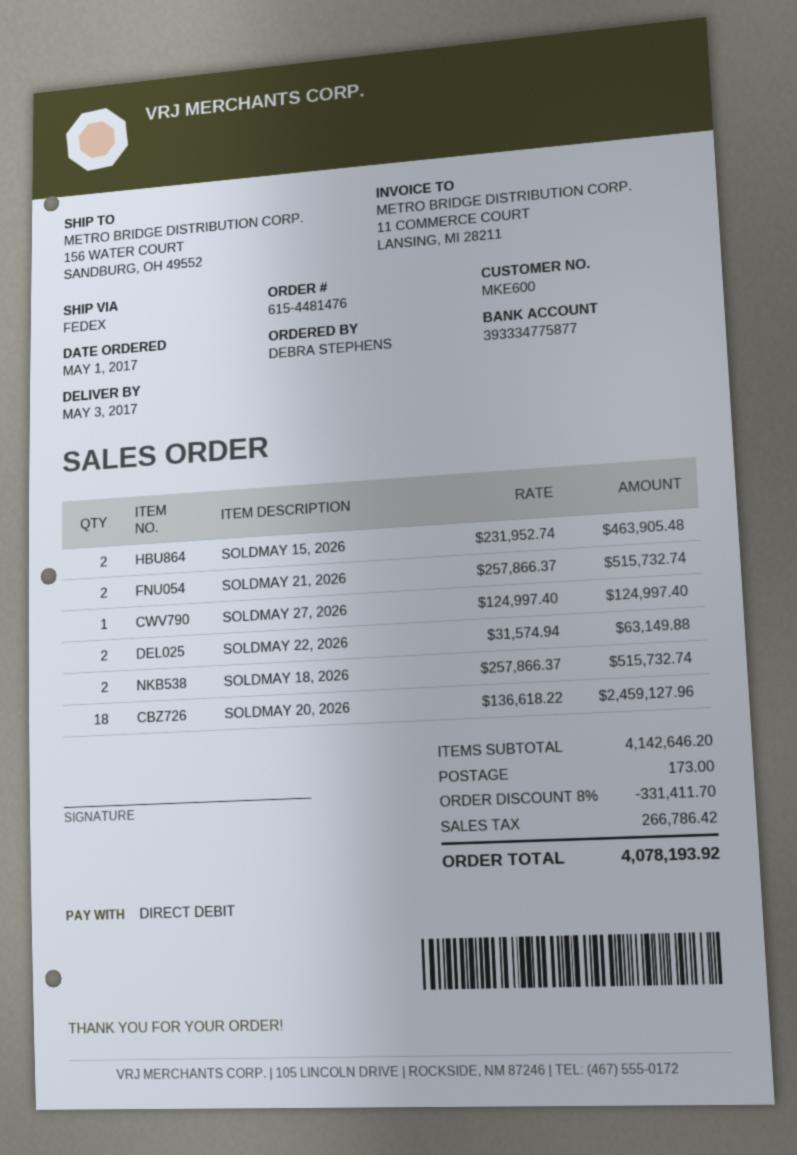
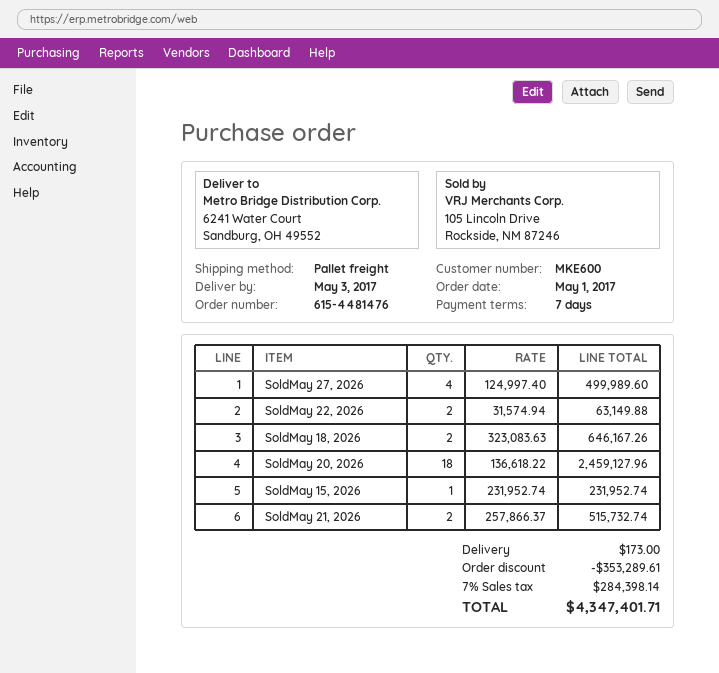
shipping method: FedEx -> pallet freight
ship to: 156 WATER COURT, SANDBURG, OH 49552 -> 6241 Water Court, Sandburg, OH 49552
SOLDMAY 15, 2026: 2 x 231952.74 = 463905.48 -> 1 x 231952.74 = 231952.74
SOLDMAY 27, 2026: 1 x 124997.40 = 124997.40 -> 4 x 124997.40 = 499989.60
SOLDMAY 18, 2026: 2 x 257866.37 = 515732.74 -> 2 x 323083.63 = 646167.26
discount: 331411.70 -> 353289.61
tax: 266786.42 -> 284398.14
total: 4078193.92 -> 4347401.71

